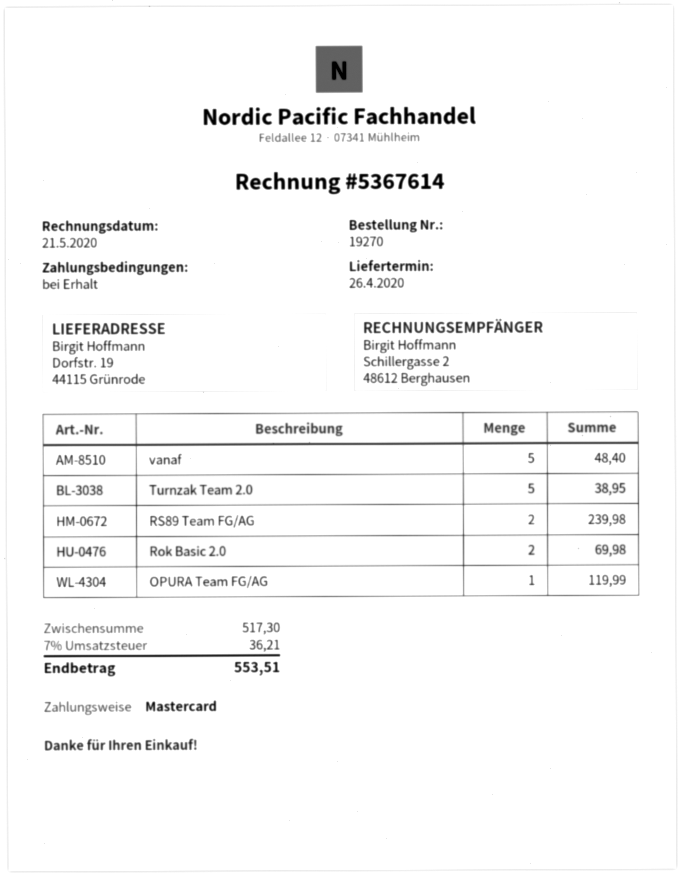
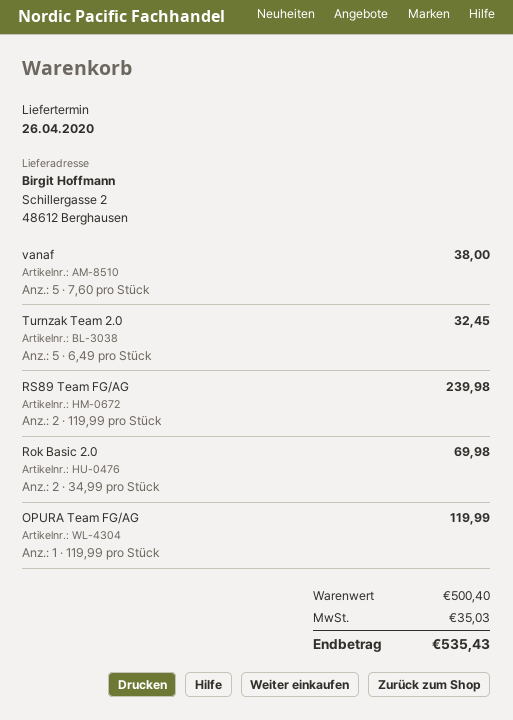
ship to: Dorfstr. 19, 44115 Grünrode -> Schillergasse 2, 48612 Berghausen
vanaf: 5 for 48.40 -> 5 for 38.00
Turnzak Team 2.0: 5 for 38.95 -> 5 for 32.45
subtotal: 517.30 -> 500.40
tax: 36.21 -> 35.03
total: 553.51 -> 535.43

